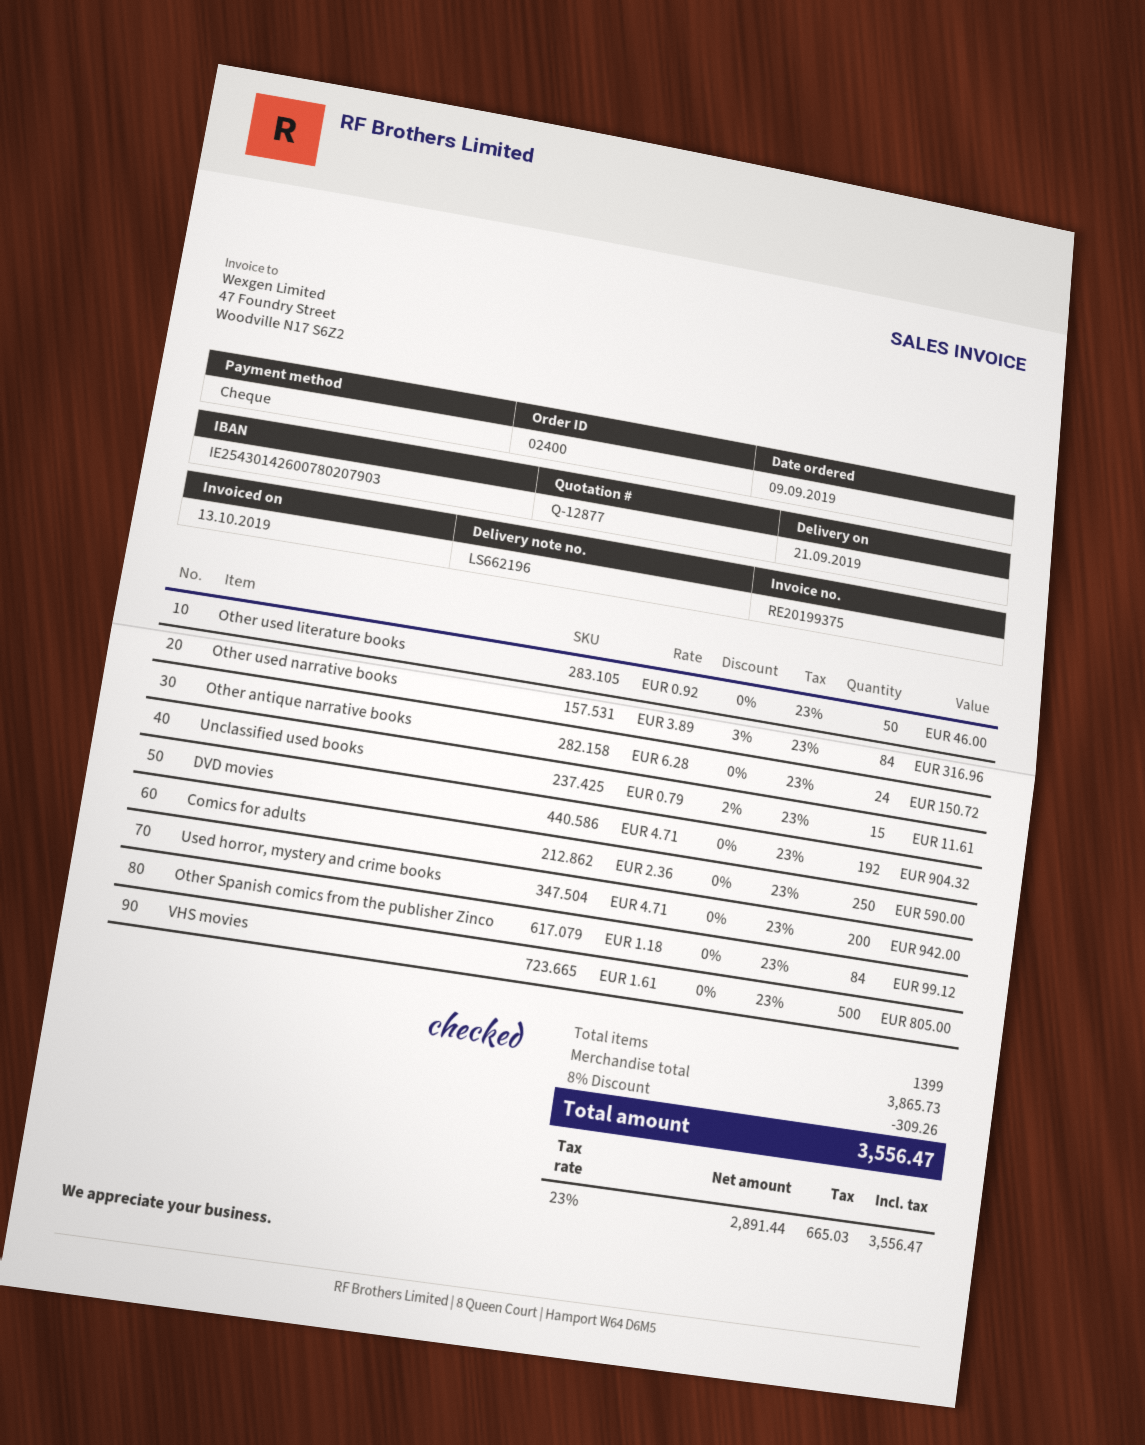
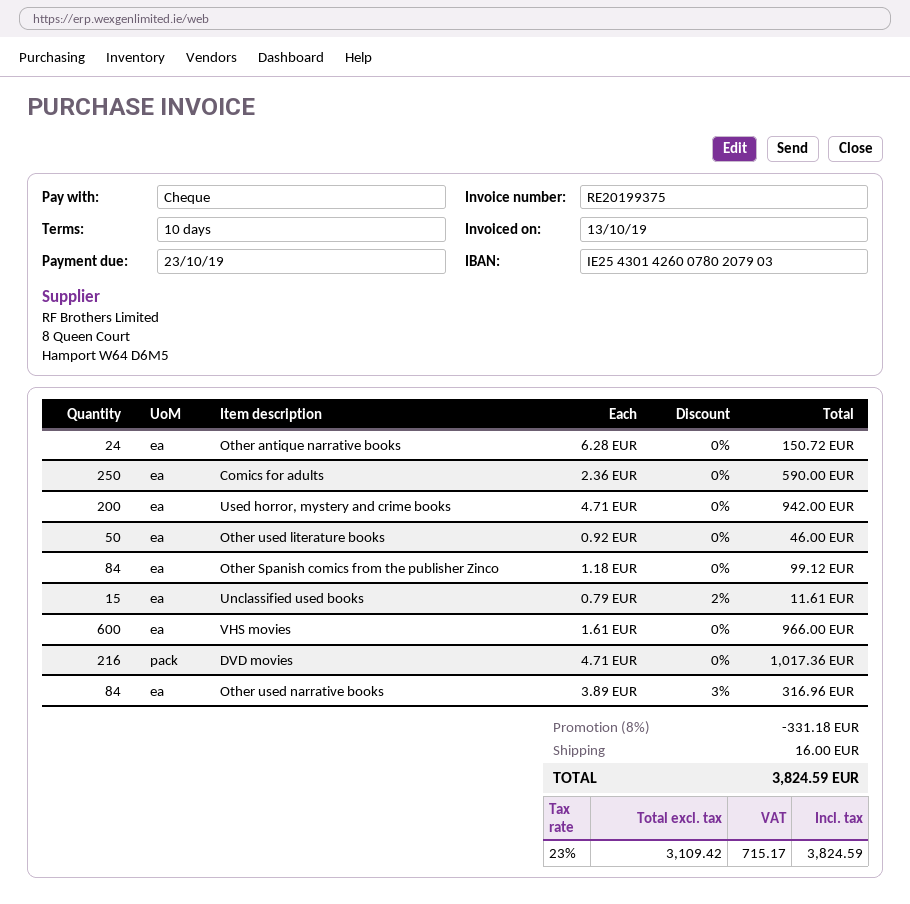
DVD movies: 192 x 4.71 = 904.32 -> 216 x 4.71 = 1017.36
VHS movies: 500 x 1.61 = 805.00 -> 600 x 1.61 = 966.00
discount: 8% = 309.26 -> 8% = 331.18
shipping: none -> 16.00
net: 2891.44 -> 3109.42
tax: 23% = 665.03 -> 23% = 715.17
total: 3556.47 -> 3824.59

